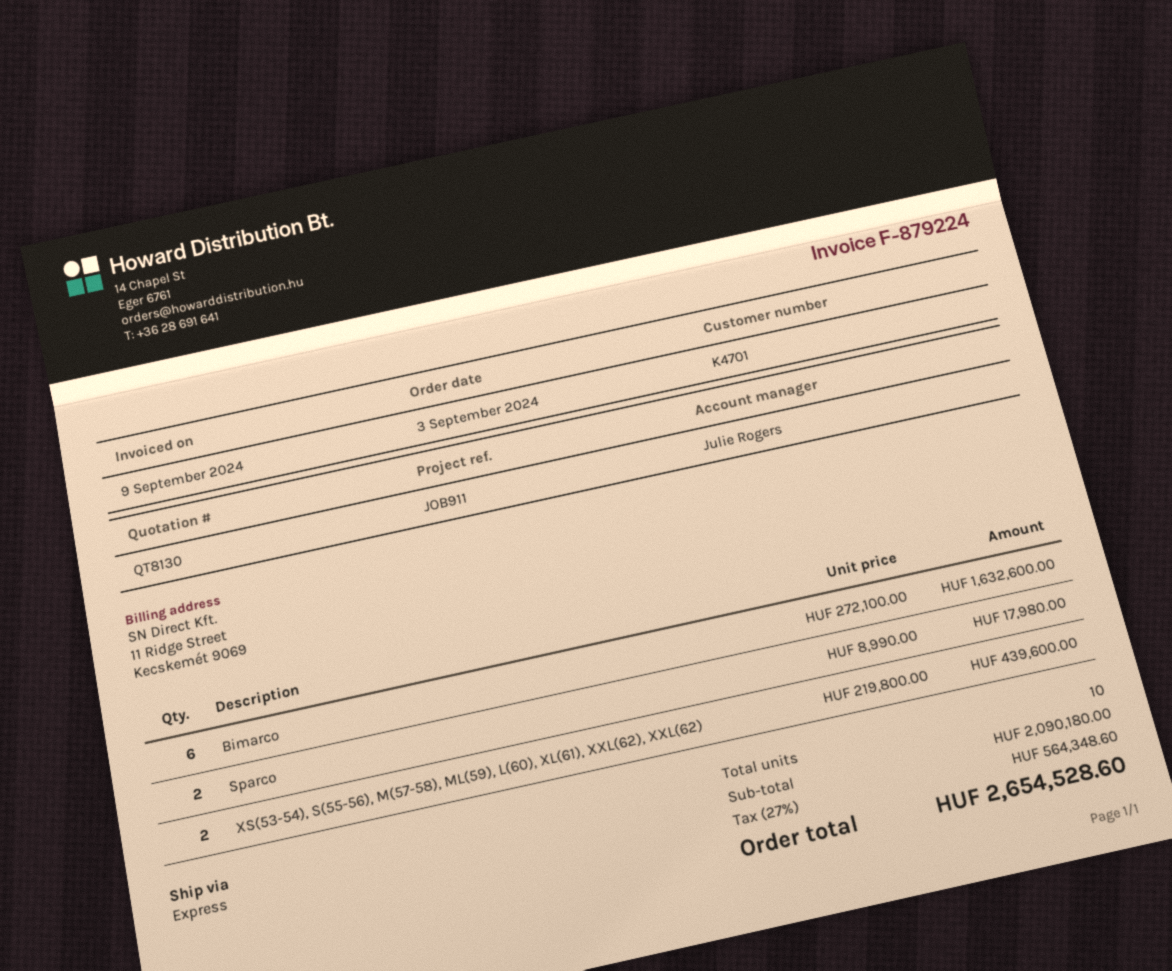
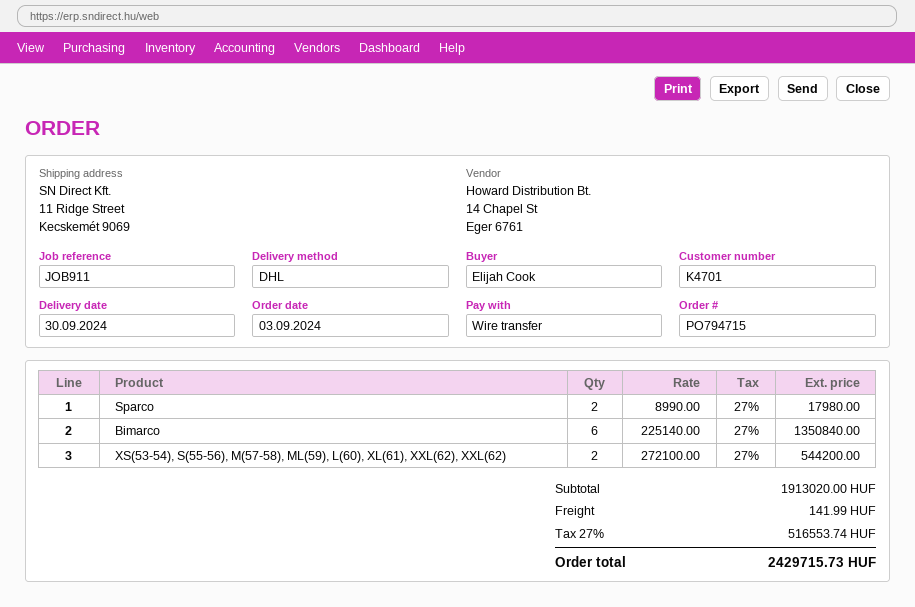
shipping method: express -> DHL
Bimarco: 6 x 272100.00 = 1632600.00 -> 6 x 225140.00 = 1350840.00
XS(53-54), S(55-56), M(57-58), ML(59), L(60), XL(61), XXL(62), XXL(62): 2 x 219800.00 = 439600.00 -> 2 x 272100.00 = 544200.00
subtotal: 2090180.00 -> 1913020.00
shipping: none -> 141.99
tax: 27% = 564348.60 -> 27% = 516553.74
total: 2654528.60 -> 2429715.73

